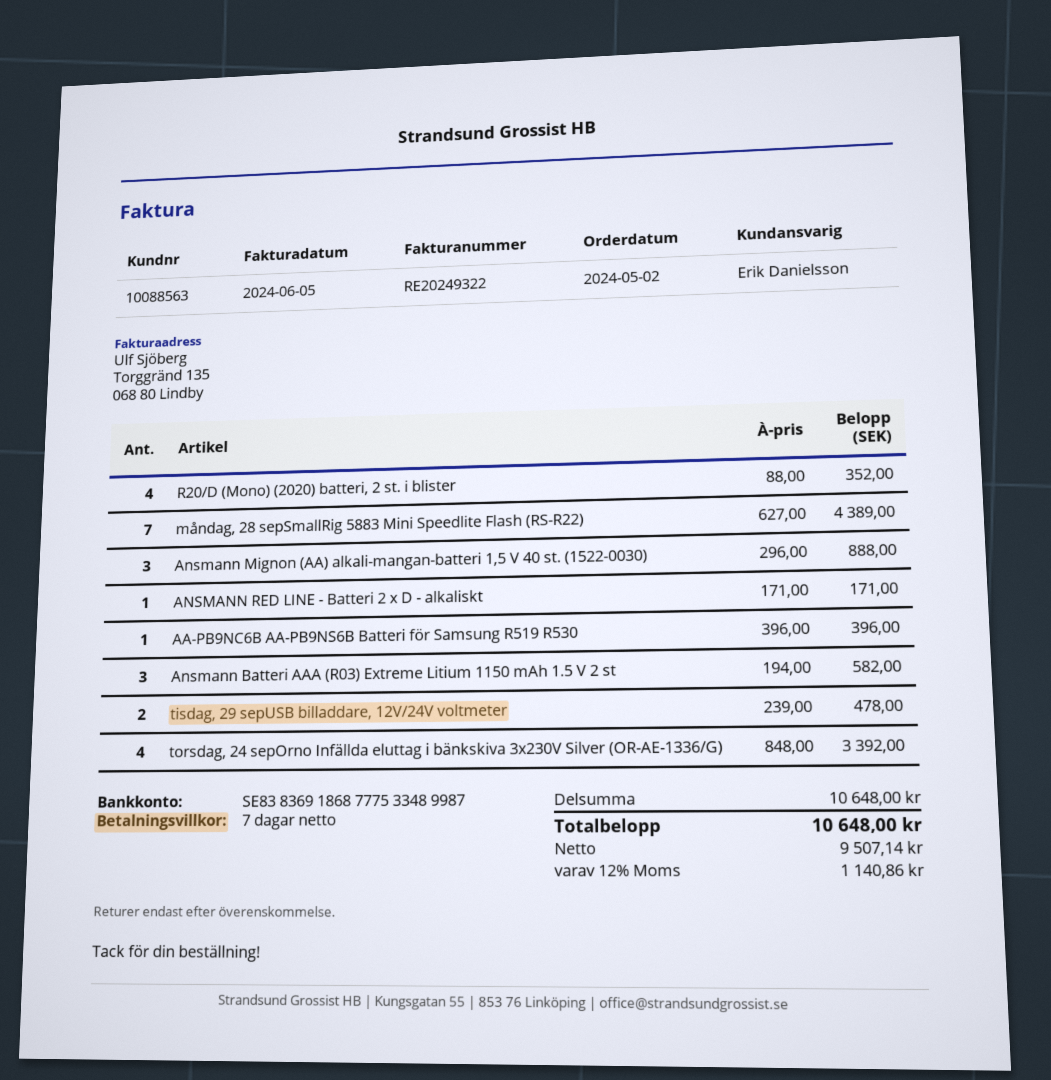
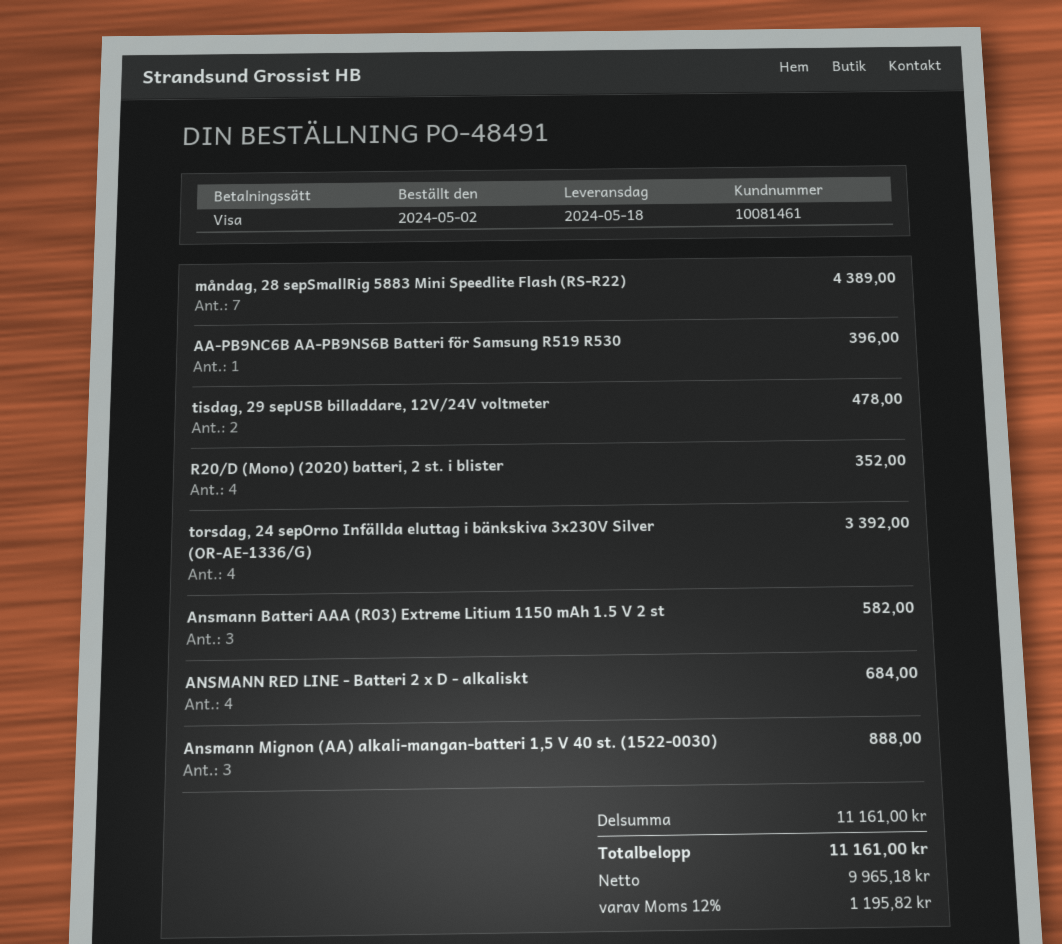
customer number: 10088563 -> 10081461
ANSMANN RED LINE - Batteri 2 x D - alkaliskt: 1 for 171.00 -> 4 for 684.00
subtotal: 10648.00 -> 11161.00
net: 9507.14 -> 9965.18
tax: 12% = 1140.86 -> 12% = 1195.82
total: 10648.00 -> 11161.00

